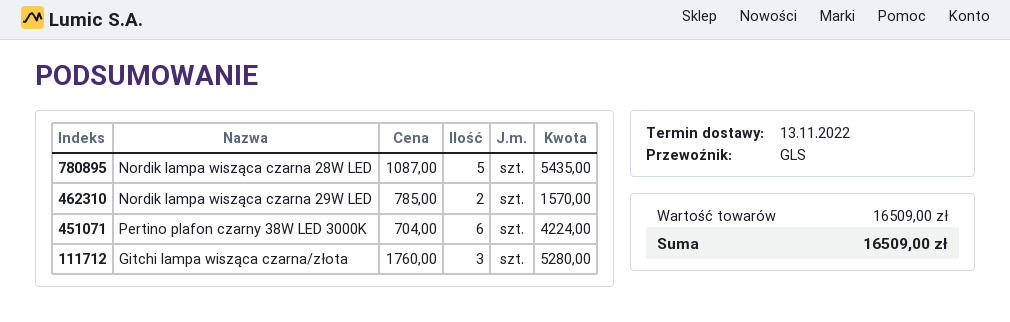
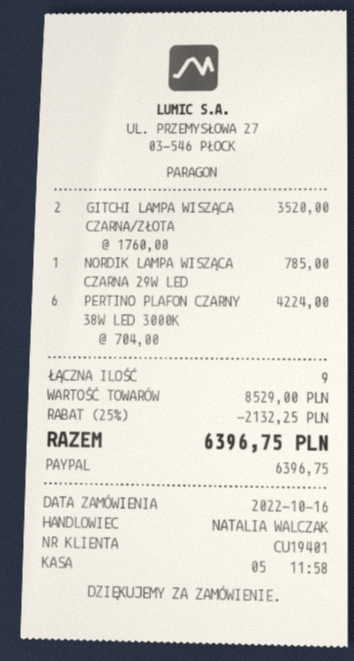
Nordik lampa wisząca czarna 28W LED: 5 x 1087.00 = 5435.00 -> none
Nordik lampa wisząca czarna 29W LED: 2 x 785.00 = 1570.00 -> 1 x 785.00 = 785.00
Gitchi lampa wisząca czarna/złota: 3 x 1760.00 = 5280.00 -> 2 x 1760.00 = 3520.00
subtotal: 16509.00 -> 8529.00
discount: none -> 25% = 2132.25
total: 16509.00 -> 6396.75

